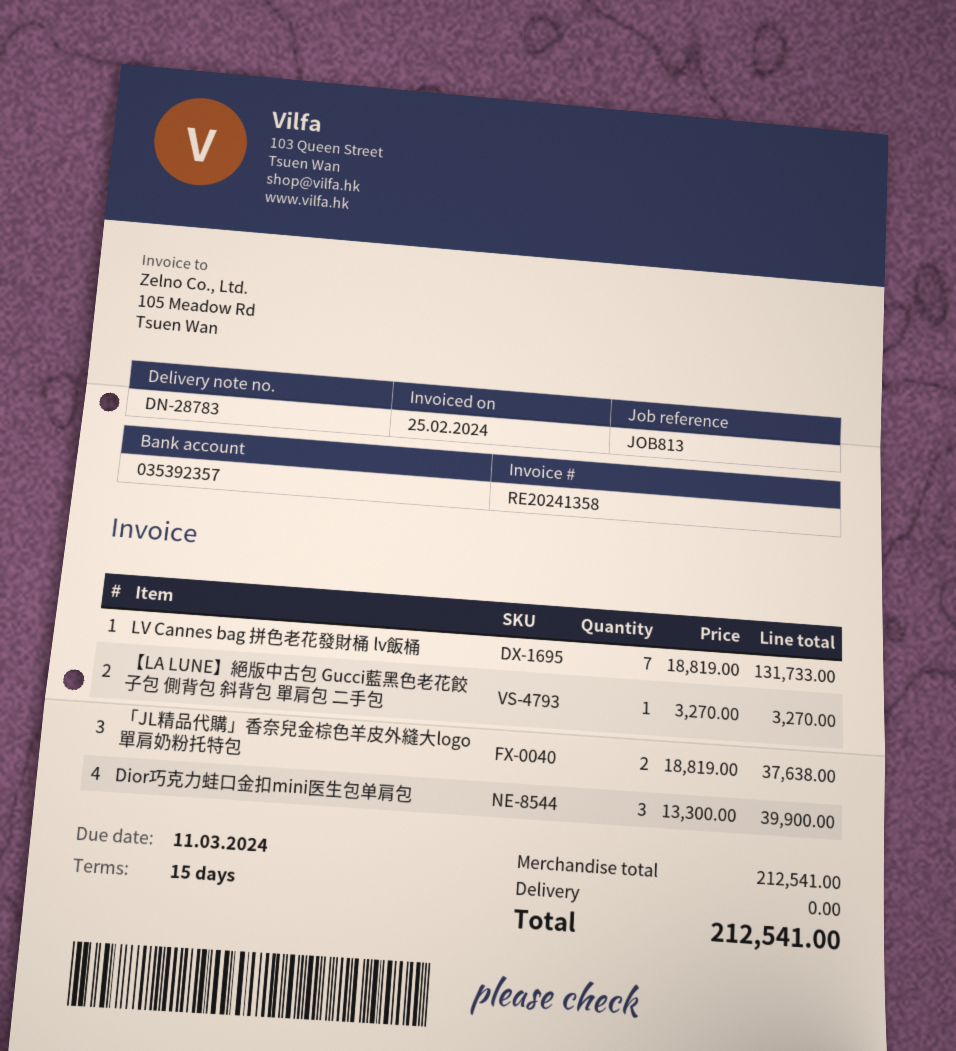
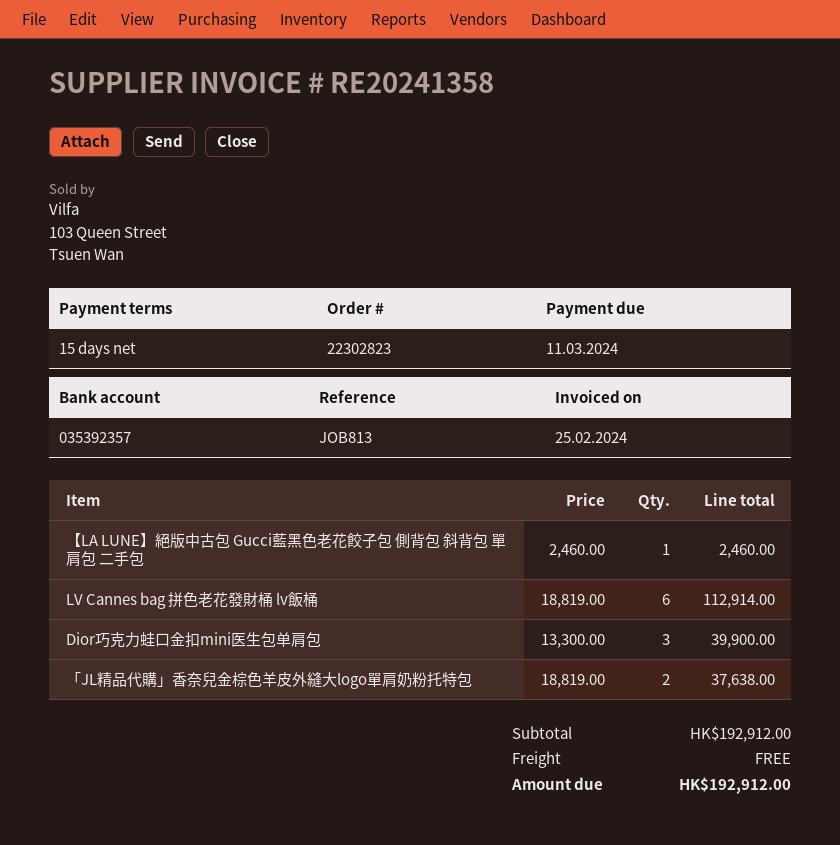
LV Cannes bag 拼色老花發財桶 lv飯桶: 7 x 18819.00 = 131733.00 -> 6 x 18819.00 = 112914.00
【LA LUNE】絕版中古包 Gucci藍黑色老花餃子包 側背包 斜背包 單肩包 二手包: 1 x 3270.00 = 3270.00 -> 1 x 2460.00 = 2460.00
subtotal: 212541.00 -> 192912.00
total: 212541.00 -> 192912.00

